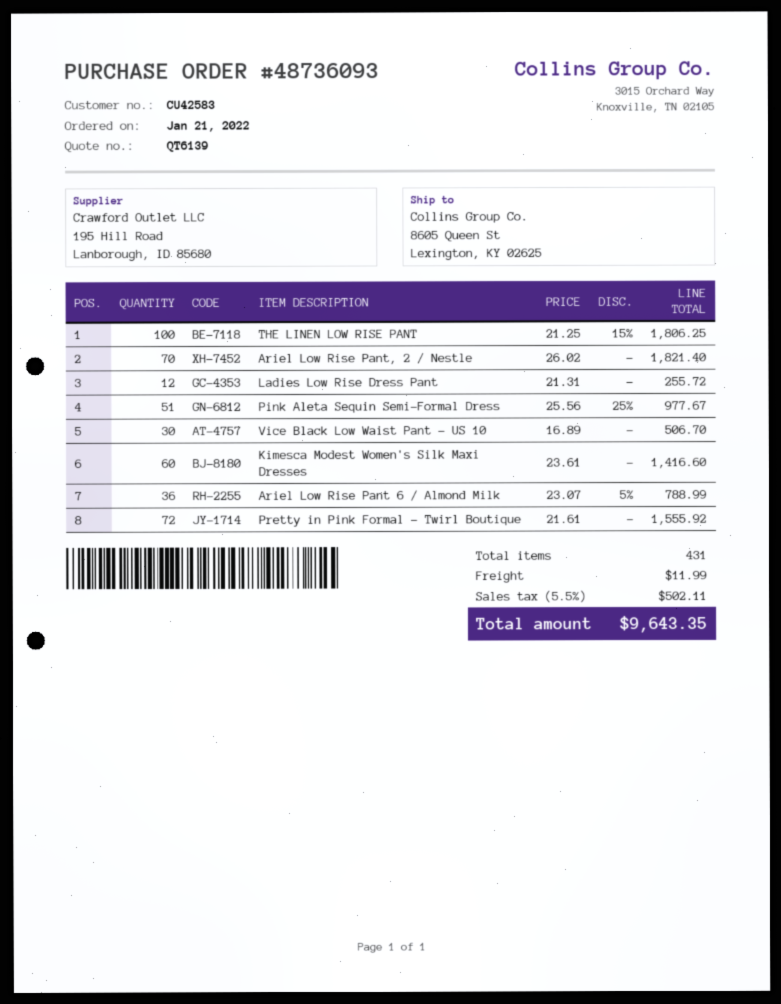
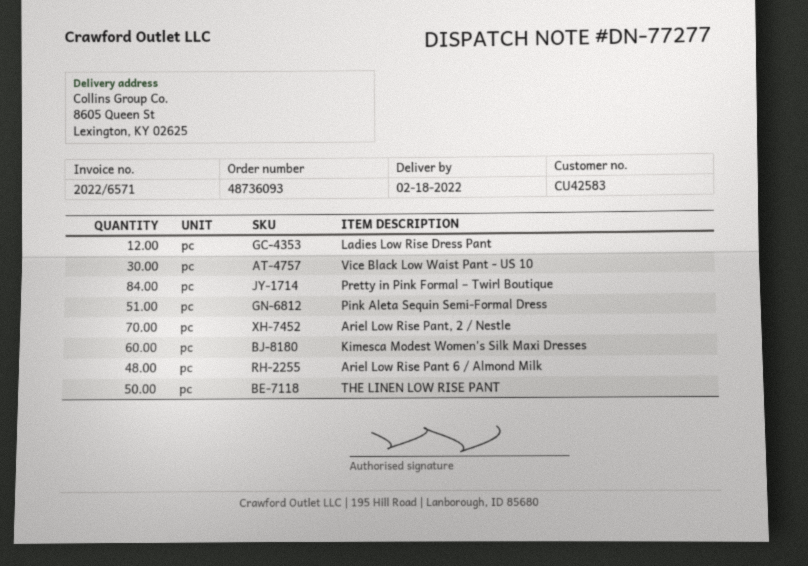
THE LINEN LOW RISE PANT: 100 -> 50
Ariel Low Rise Pant 6 / Almond Milk: 36 -> 48
Pretty in Pink Formal – Twirl Boutique: 72 -> 84

